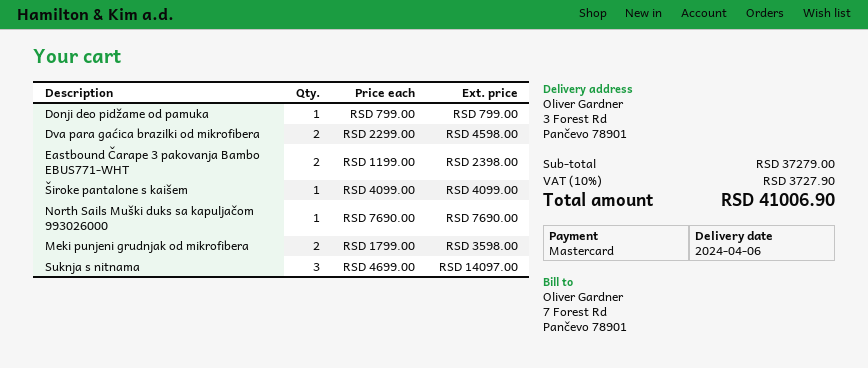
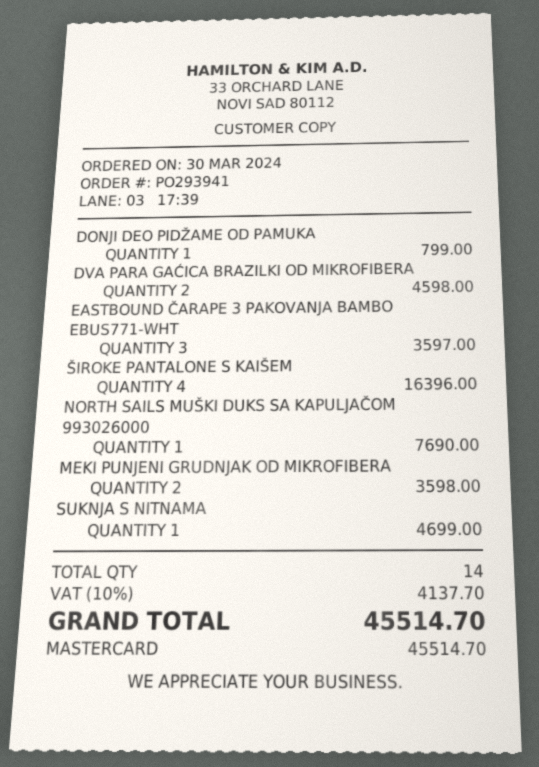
Eastbound Čarape 3 pakovanja Bambo EBUS771-WHT: 2 for 2398.00 -> 3 for 3597.00
Široke pantalone s kaišem: 1 for 4099.00 -> 4 for 16396.00
Suknja s nitnama: 3 for 14097.00 -> 1 for 4699.00
tax: 10% = 3727.90 -> 10% = 4137.70
total: 41006.90 -> 45514.70

